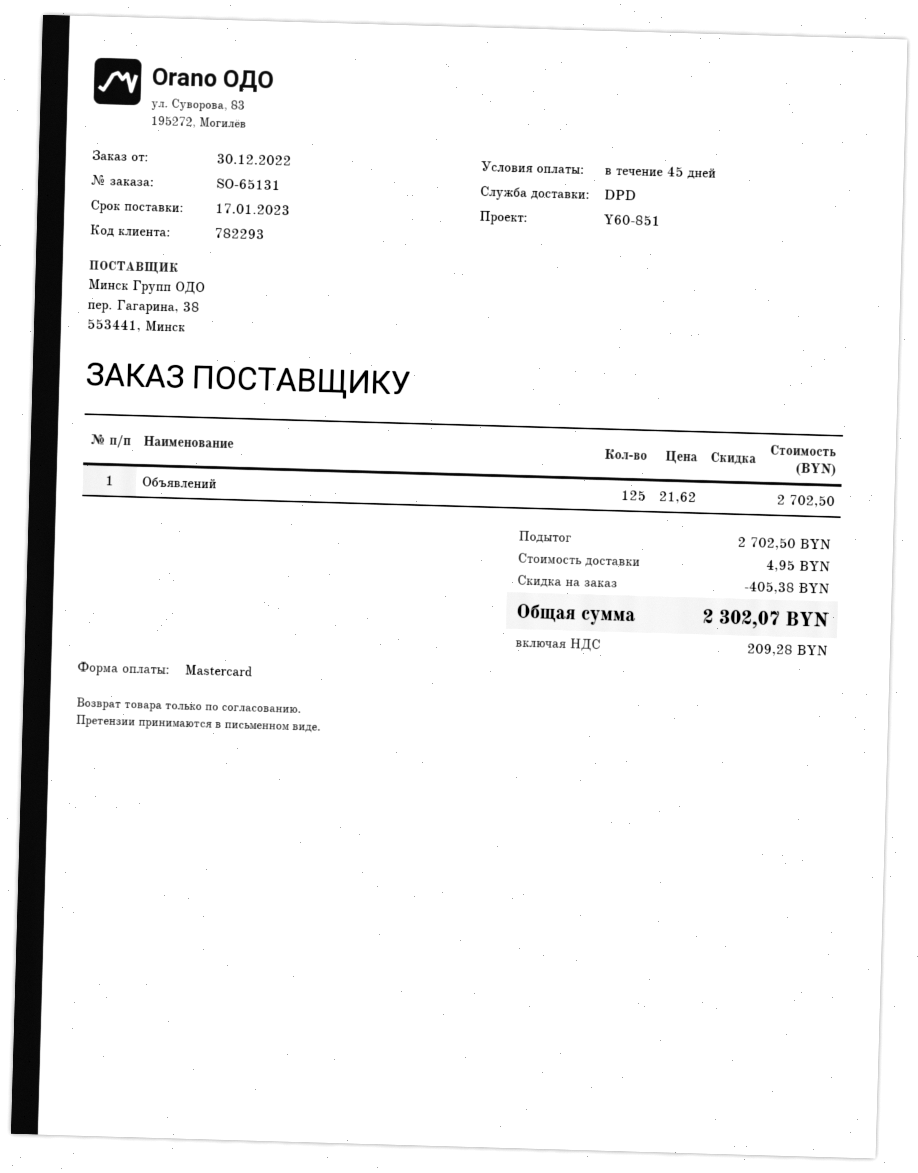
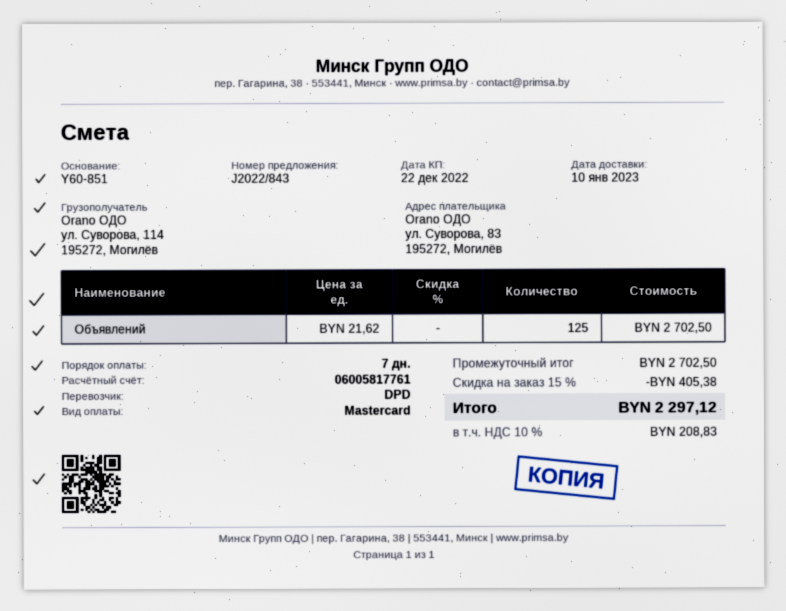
delivery date: 2023-01-17 -> 2023-01-10
payment terms: 45 days -> 7 days
shipping: 4.95 -> none
tax: 209.28 -> 208.83
total: 2302.07 -> 2297.12

